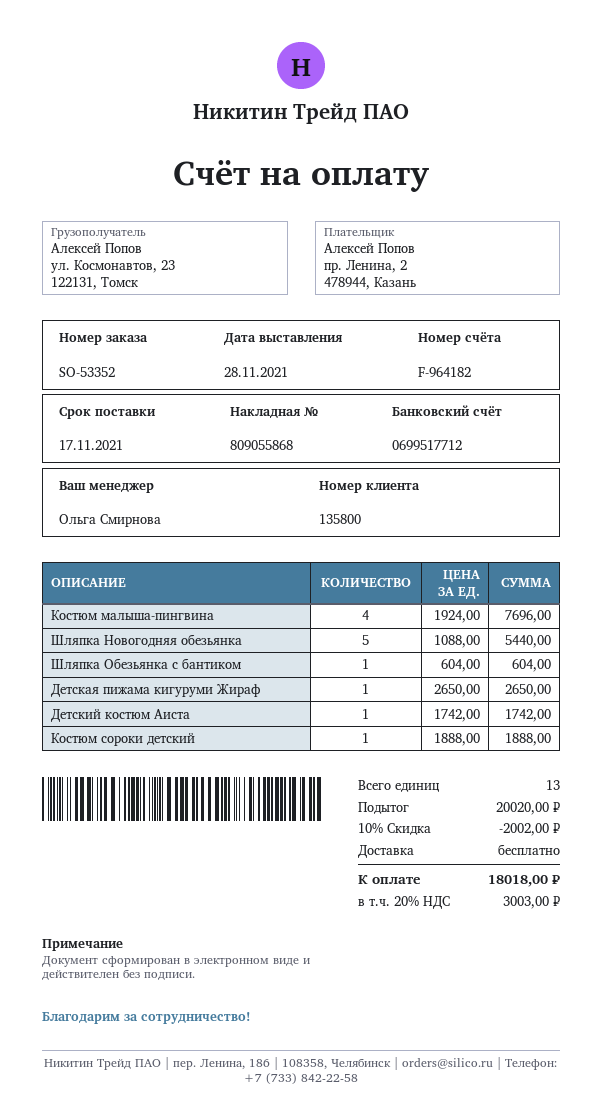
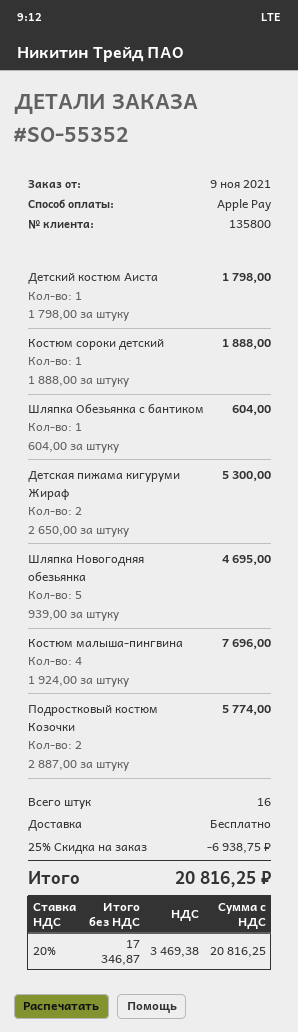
order number: SO-53352 -> SO-55352
Шляпка Новогодняя обезьянка: 5 x 1088.00 = 5440.00 -> 5 x 939.00 = 4695.00
Детская пижама кигуруми Жираф: 1 x 2650.00 = 2650.00 -> 2 x 2650.00 = 5300.00
Детский костюм Аиста: 1 x 1742.00 = 1742.00 -> 1 x 1798.00 = 1798.00
Подростковый костюм Козочки: none -> 2 x 2887.00 = 5774.00
total quantity: 13 -> 16
discount: 10% = 2002.00 -> 25% = 6938.75
tax: 20% = 3003.00 -> 20% = 3469.38
total: 18018.00 -> 20816.25

